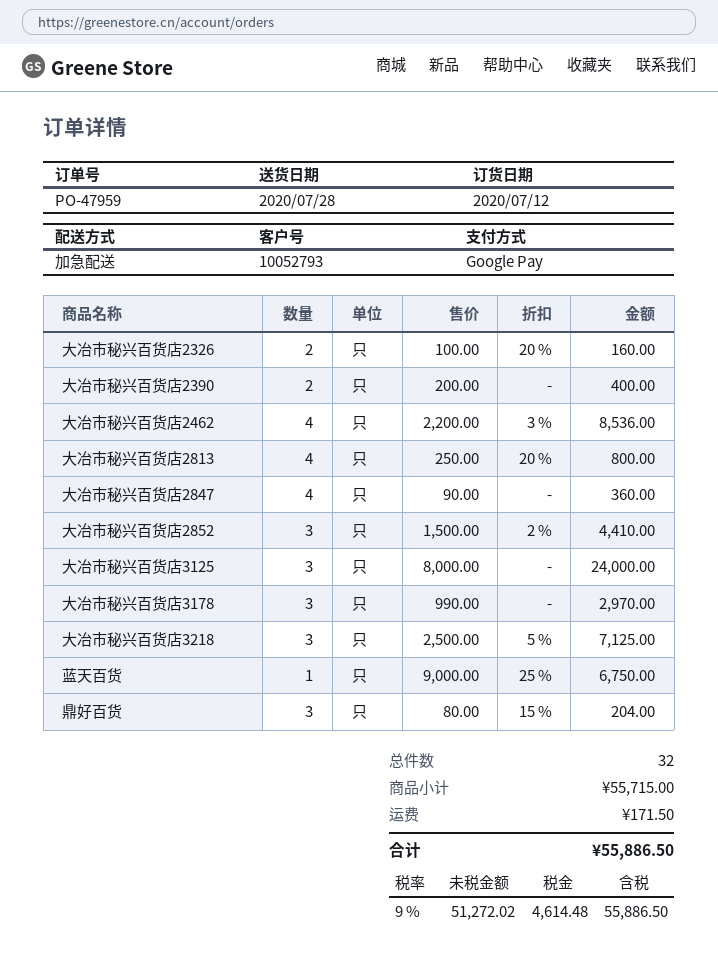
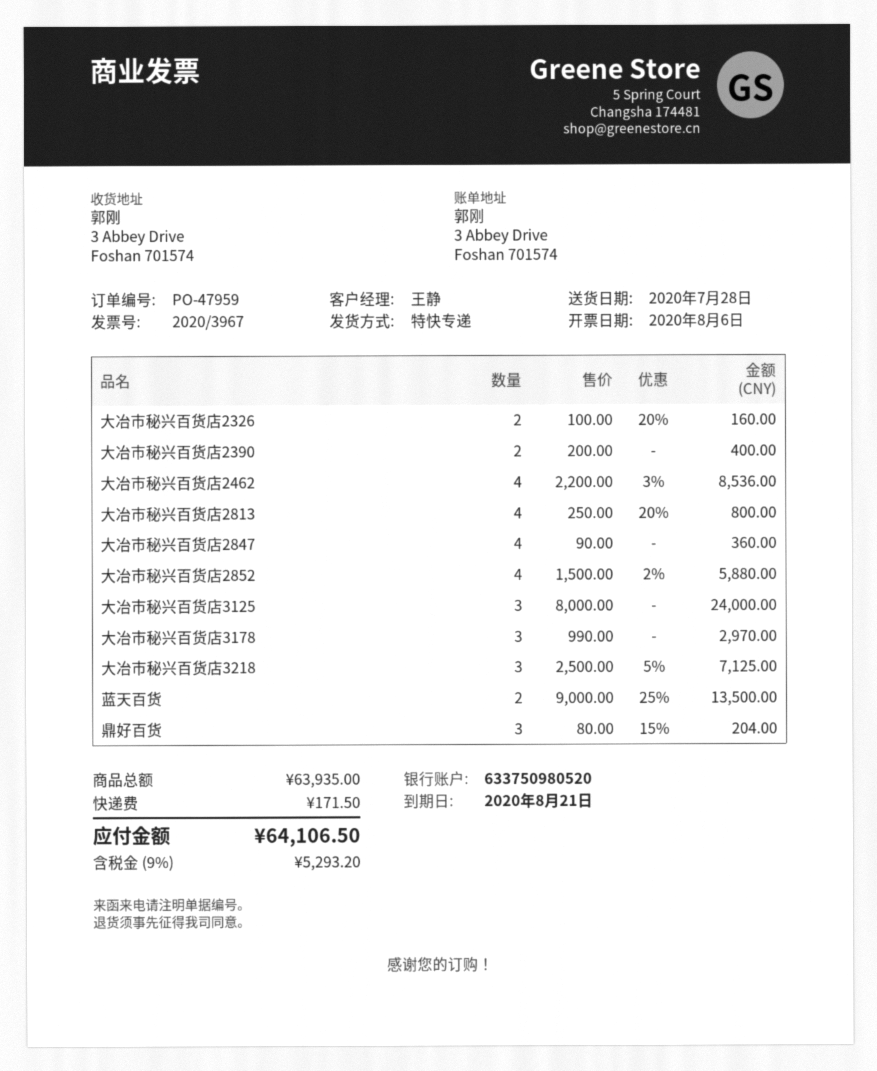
大冶市秘兴百货店2852: 3 x 1500.00 - 2% = 4410.00 -> 4 x 1500.00 - 2% = 5880.00
蓝天百货: 1 x 9000.00 - 25% = 6750.00 -> 2 x 9000.00 - 25% = 13500.00
subtotal: 55715.00 -> 63935.00
tax: 9% = 4614.48 -> 9% = 5293.20
total: 55886.50 -> 64106.50

